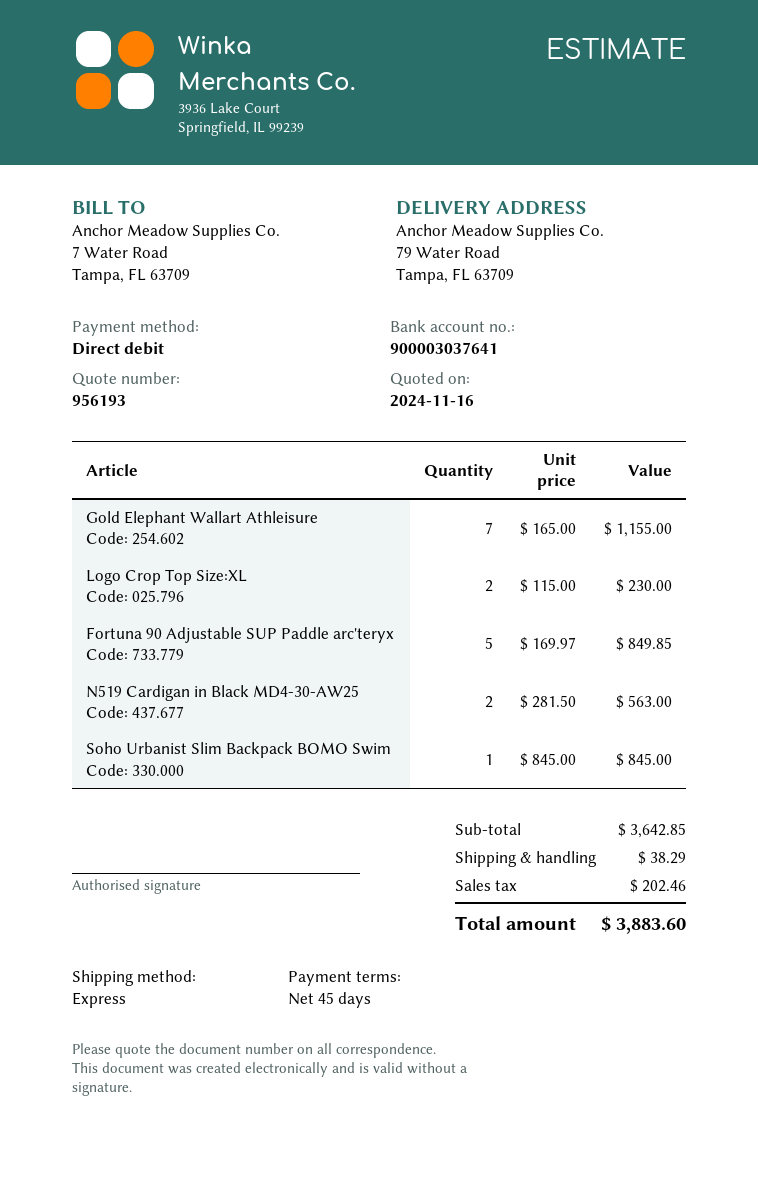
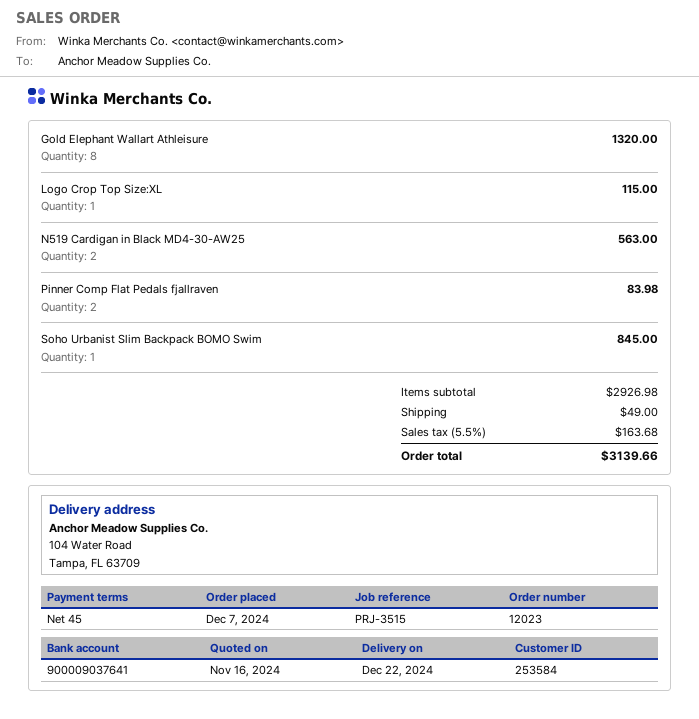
bank account: 900003037641 -> 900009037641
ship to: 79 Water Road, Tampa, FL 63709 -> 104 Water Road, Tampa, FL 63709
Gold Elephant Wallart Athleisure: 7 for 1155.00 -> 8 for 1320.00
Logo Crop Top Size:XL: 2 for 230.00 -> 1 for 115.00
Fortuna 90 Adjustable SUP Paddle arc'teryx: 5 for 849.85 -> none
Pinner Comp Flat Pedals fjallraven: none -> 2 for 83.98
subtotal: 3642.85 -> 2926.98
shipping: 38.29 -> 49.00
tax: 202.46 -> 163.68
total: 3883.60 -> 3139.66

